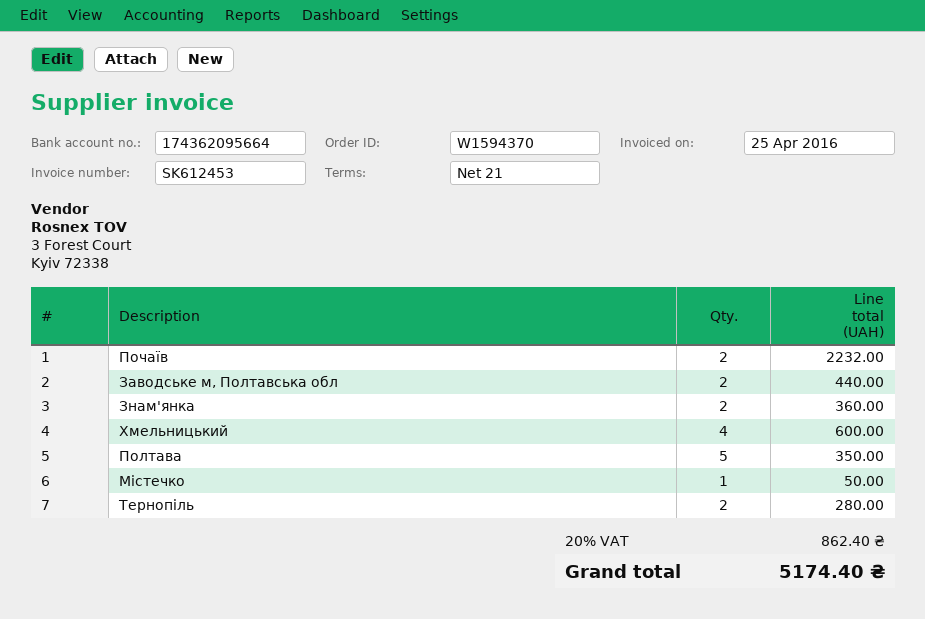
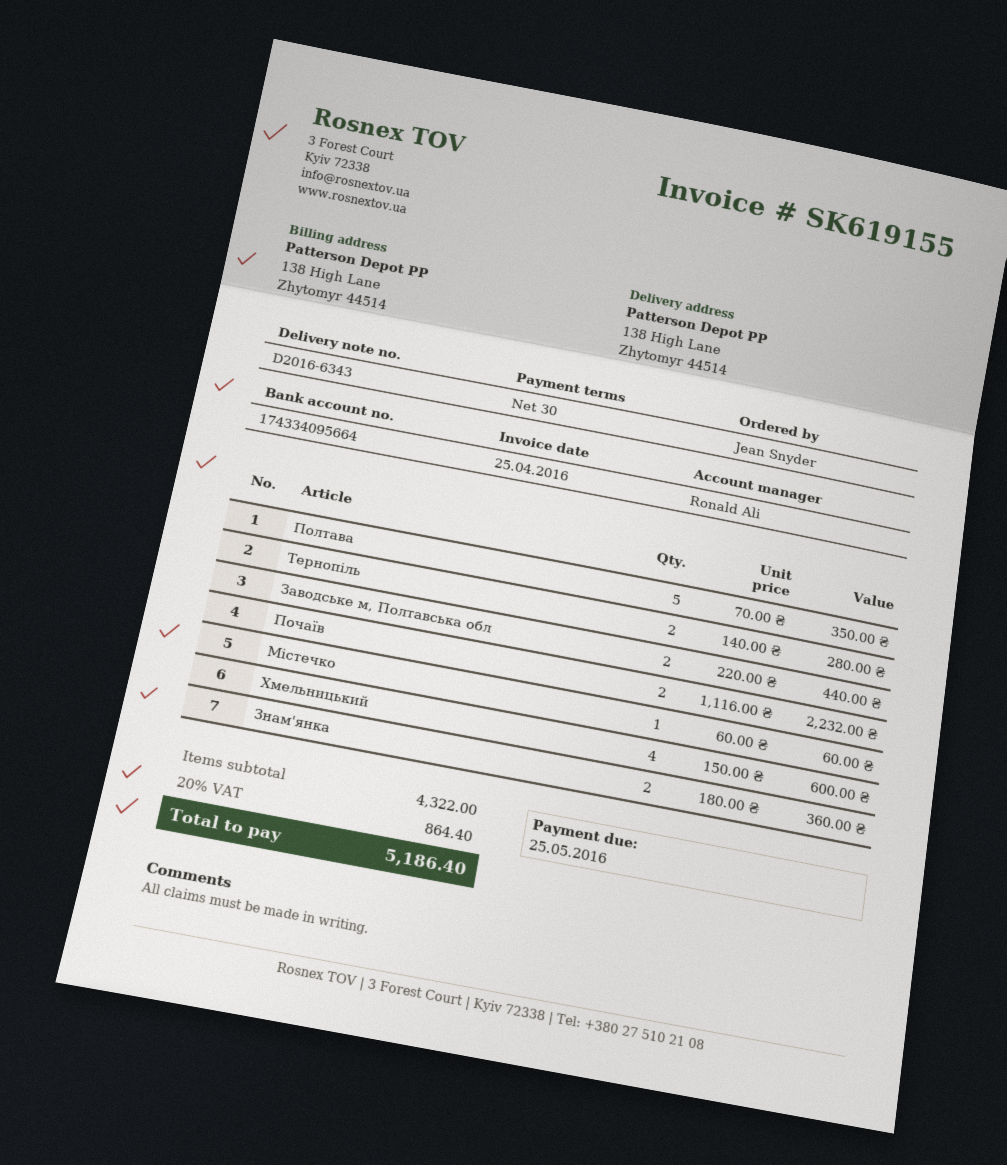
invoice number: SK612453 -> SK619155
payment terms: 21 days -> 30 days
bank account: 174362095664 -> 174334095664
Містечко: 1 for 50.00 -> 1 for 60.00
tax: 20% = 862.40 -> 20% = 864.40
total: 5174.40 -> 5186.40

